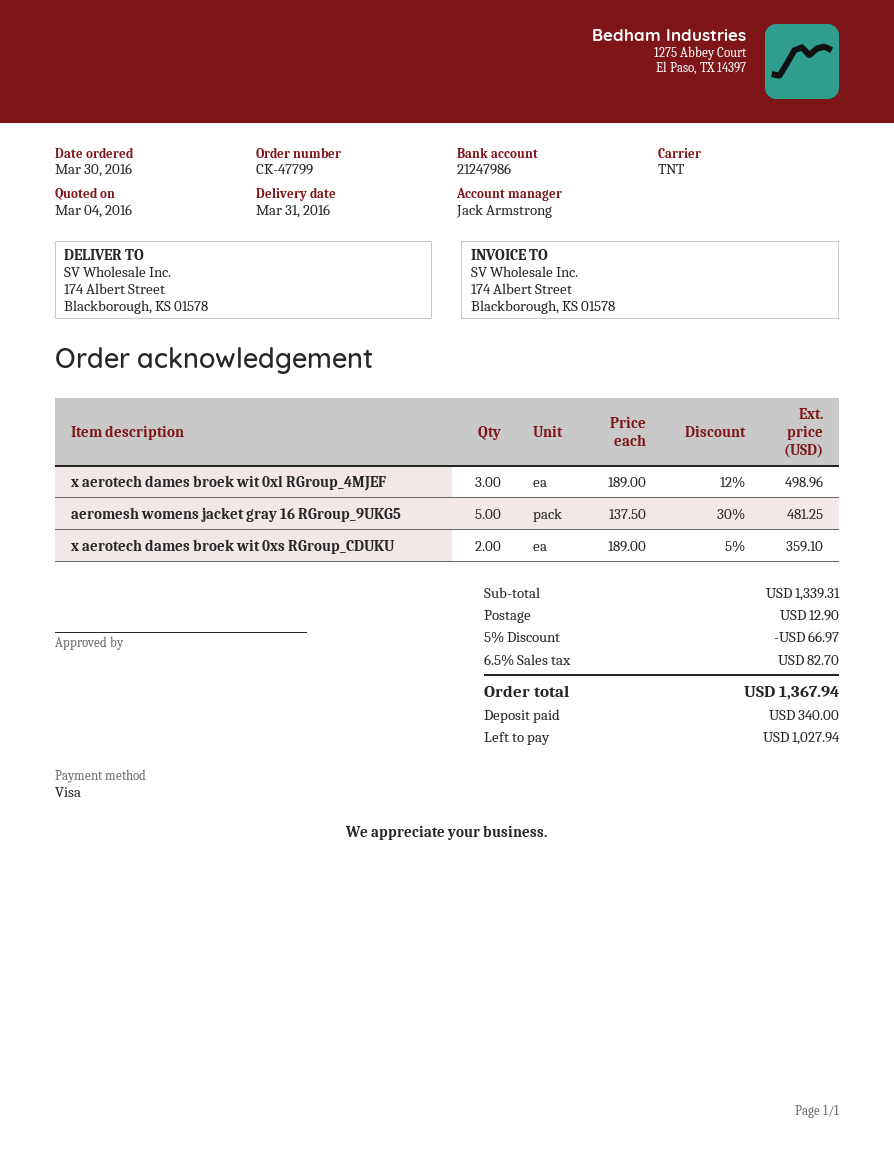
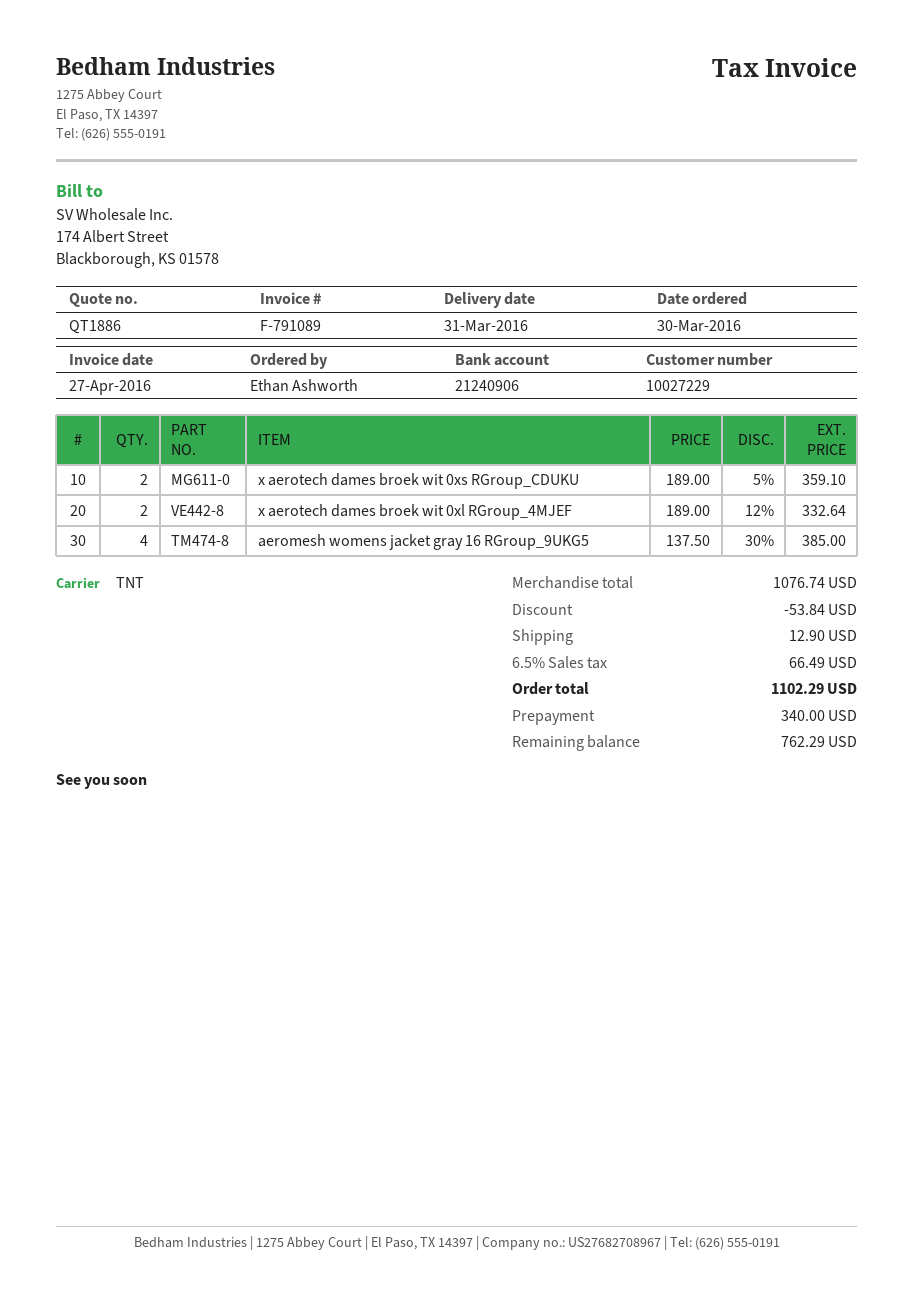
bank account: 21247986 -> 21240906
x aerotech dames broek wit 0xl RGroup_4MJEF: 3 x 189.00 - 12% = 498.96 -> 2 x 189.00 - 12% = 332.64
aeromesh womens jacket gray 16 RGroup_9UKG5: 5 x 137.50 - 30% = 481.25 -> 4 x 137.50 - 30% = 385.00
subtotal: 1339.31 -> 1076.74
discount: 66.97 -> 53.84
tax: 6.5% = 82.70 -> 6.5% = 66.49
total: 1367.94 -> 1102.29
balance: 1027.94 -> 762.29

